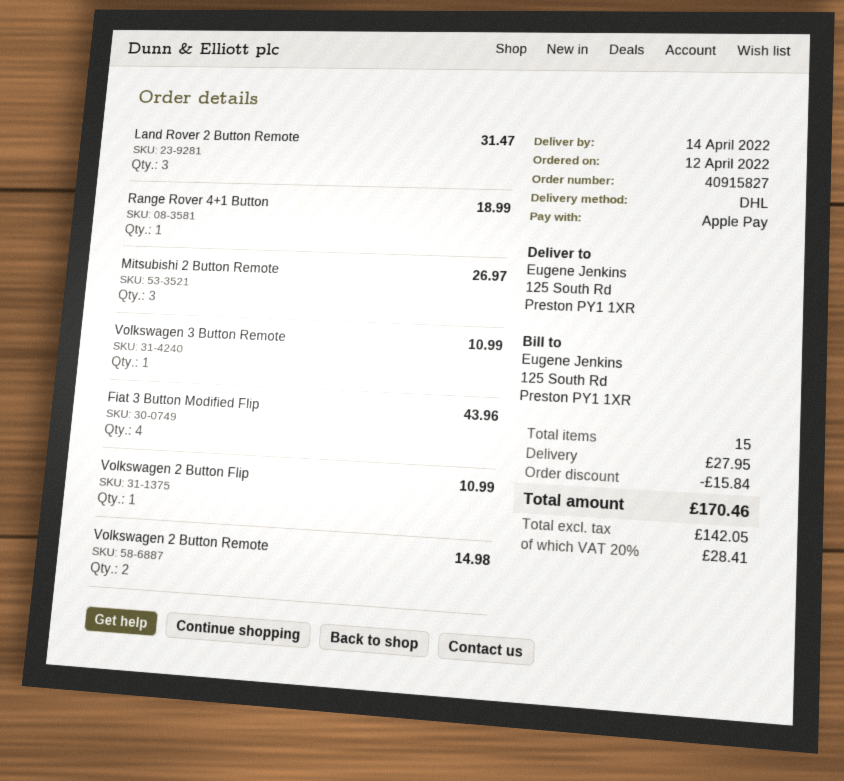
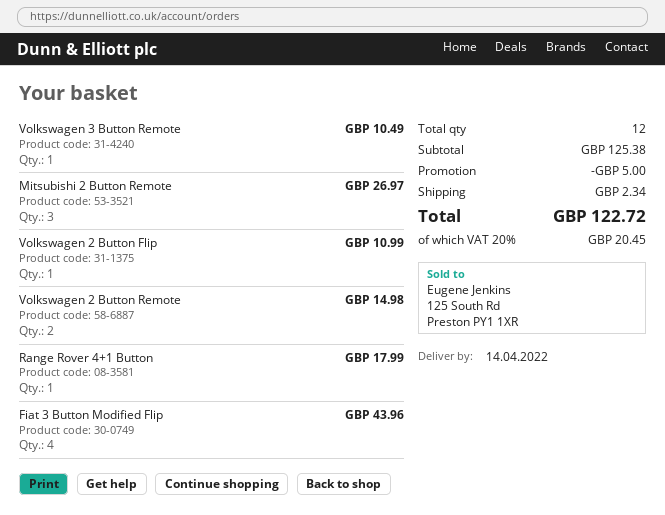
Land Rover 2 Button Remote: 3 for 31.47 -> none
Range Rover 4+1 Button: 1 for 18.99 -> 1 for 17.99
Volkswagen 3 Button Remote: 1 for 10.99 -> 1 for 10.49
total quantity: 15 -> 12
discount: 15.84 -> 5.00
shipping: 27.95 -> 2.34
tax: 20% = 28.41 -> 20% = 20.45
total: 170.46 -> 122.72

